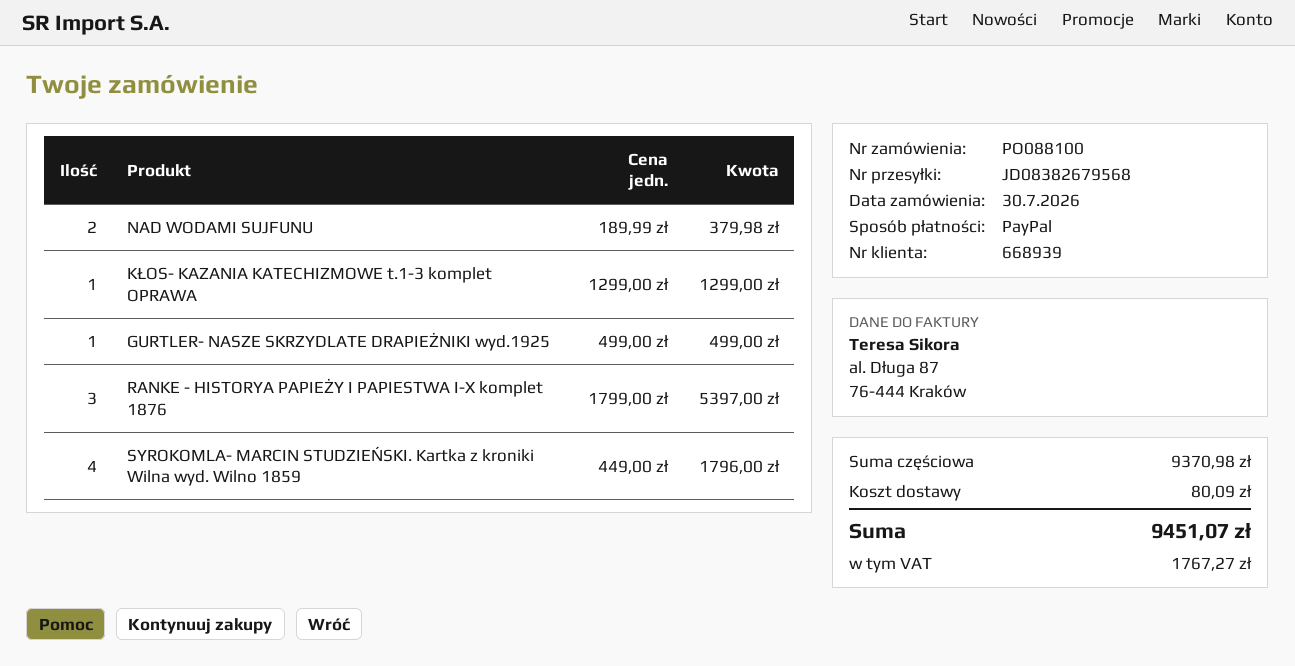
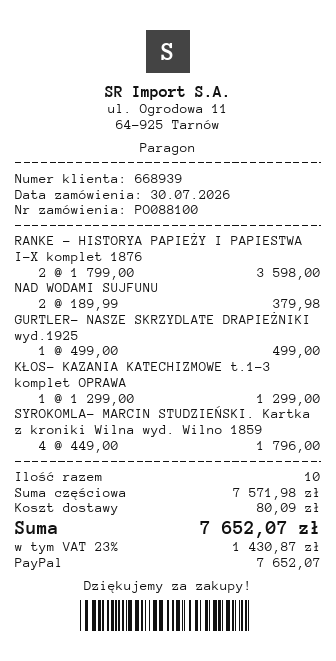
RANKE - HISTORYA PAPIEŻY I PAPIESTWA I-X komplet 1876: 3 x 1799.00 = 5397.00 -> 2 x 1799.00 = 3598.00
subtotal: 9370.98 -> 7571.98
tax: 1767.27 -> 1430.87
total: 9451.07 -> 7652.07

